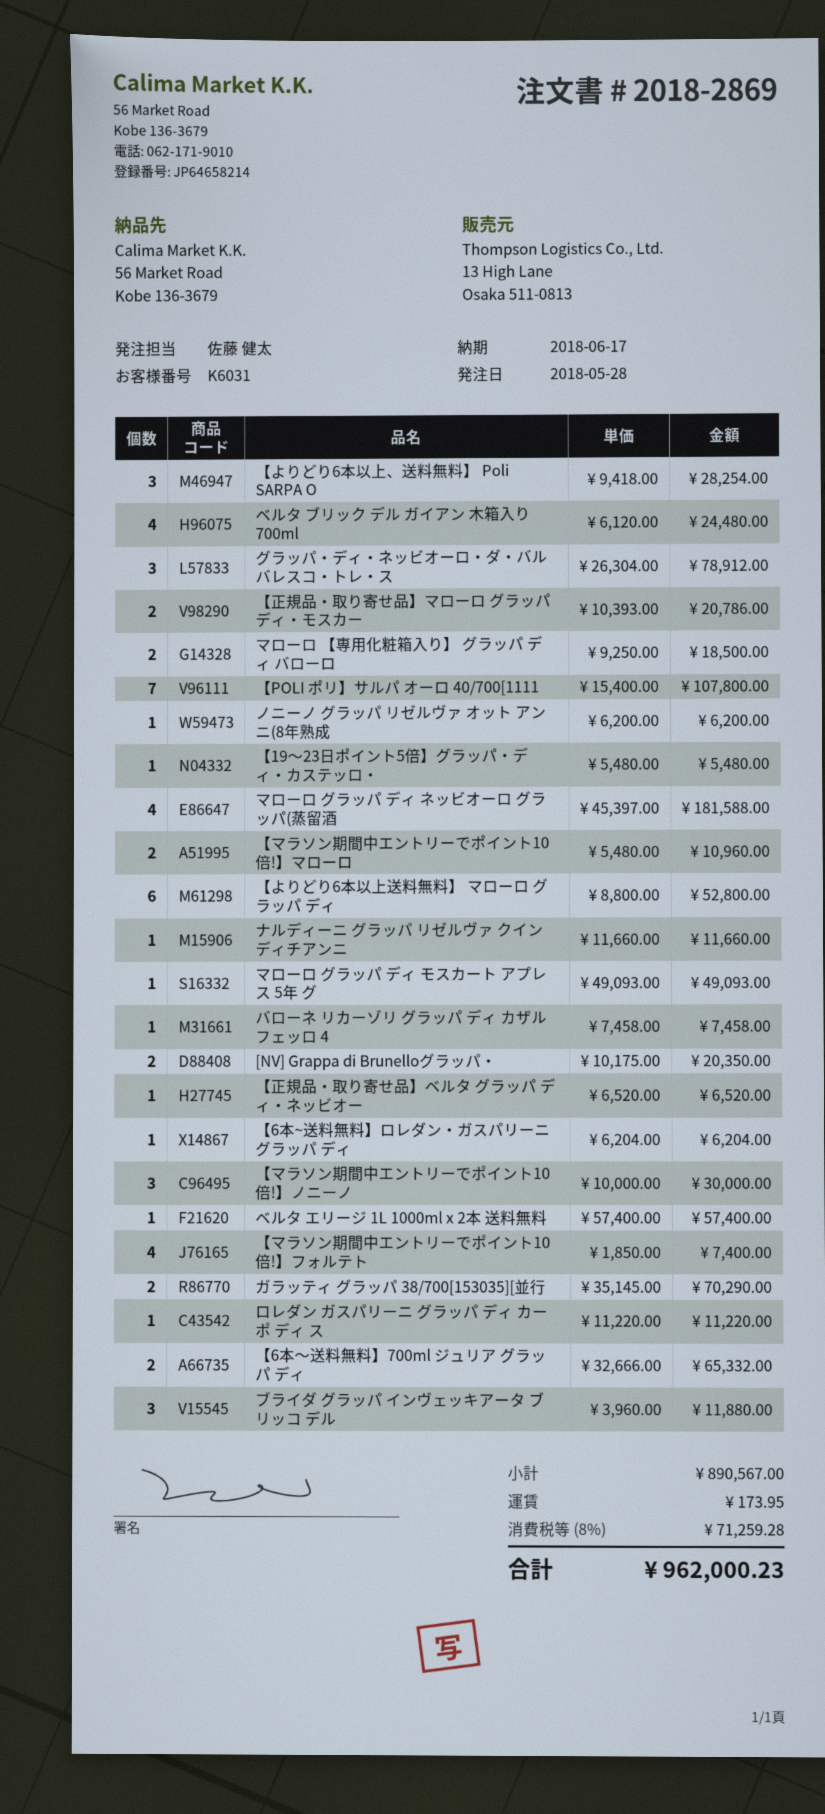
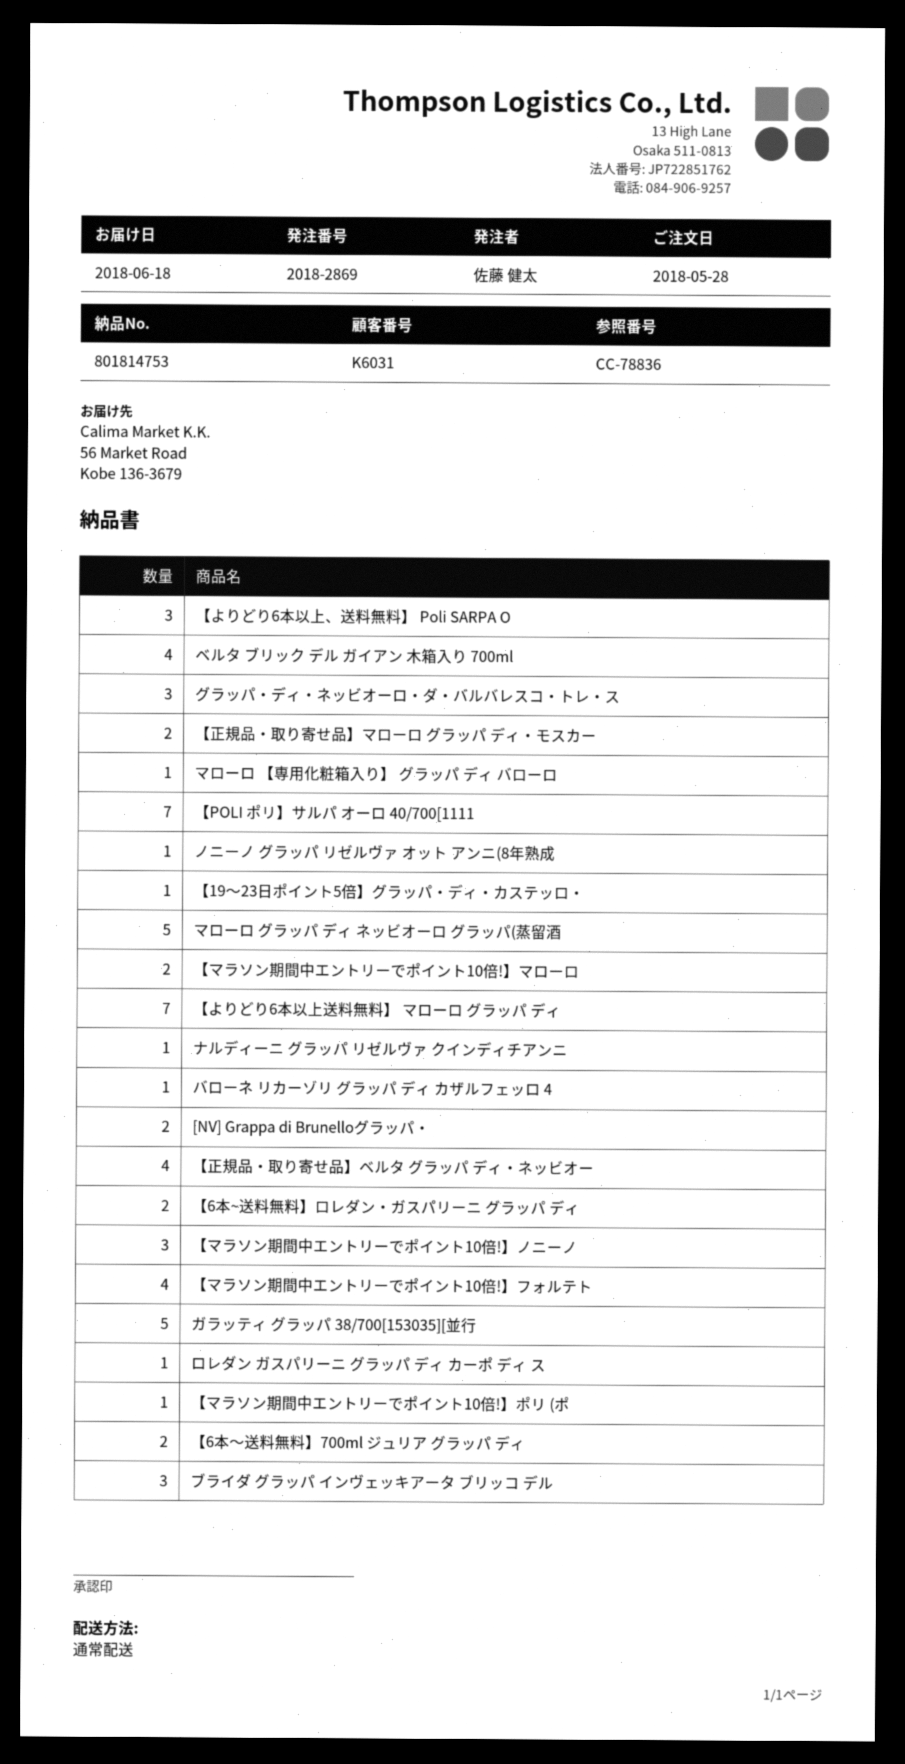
delivery date: 2018-06-17 -> 2018-06-18
マローロ 【専用化粧箱入り】 グラッパ ディ バローロ: 2 -> 1
マローロ グラッパ ディ ネッビオーロ グラッパ(蒸留酒: 4 -> 5
【よりどり6本以上送料無料】 マローロ グラッパ ディ: 6 -> 7
マローロ グラッパ ディ モスカート アプレス 5年 グ: 1 -> none
【正規品・取り寄せ品】ベルタ グラッパ ディ・ネッビオー: 1 -> 4
【6本~送料無料】ロレダン・ガスパリーニ グラッパ ディ: 1 -> 2
ベルタ エリージ 1L 1000ml x 2本 送料無料: 1 -> none
ガラッティ グラッパ 38/700[153035][並行: 2 -> 5
【マラソン期間中エントリーでポイント10倍!】ポリ (ポ: none -> 1

